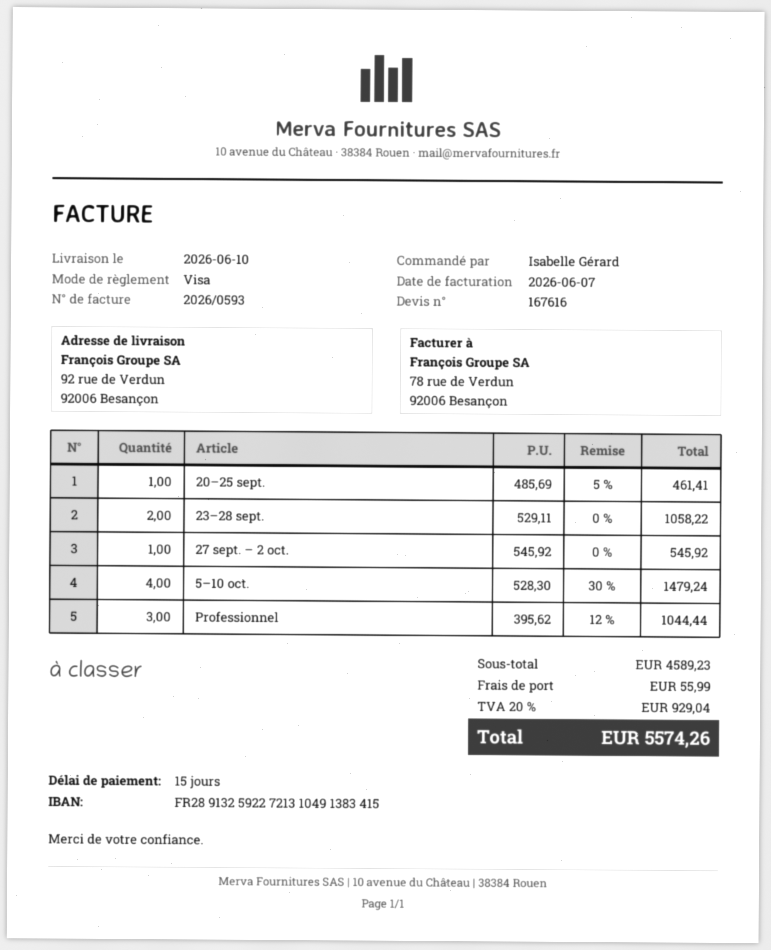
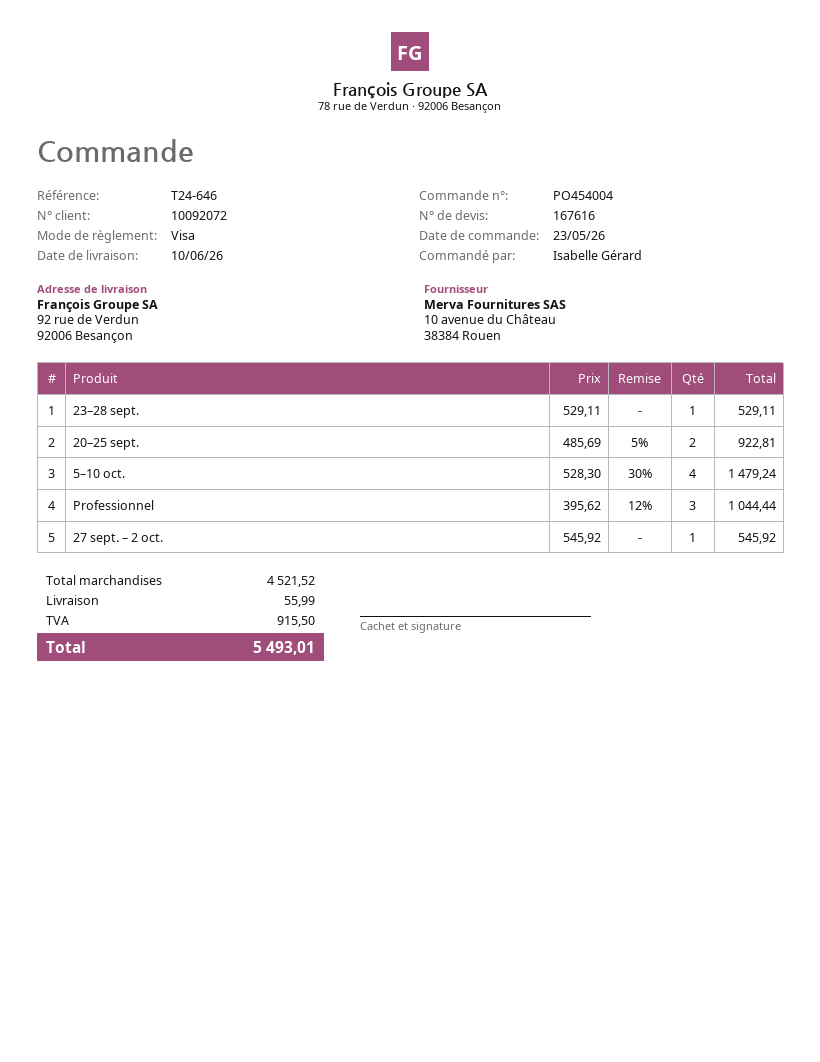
20–25 sept.: 1 x 485.69 - 5% = 461.41 -> 2 x 485.69 - 5% = 922.81
23–28 sept.: 2 x 529.11 = 1058.22 -> 1 x 529.11 = 529.11
subtotal: 4589.23 -> 4521.52
tax: 929.04 -> 915.50
total: 5574.26 -> 5493.01

